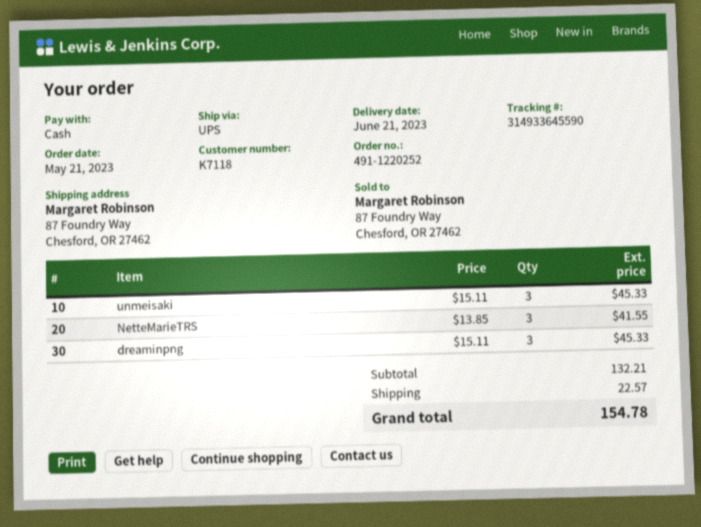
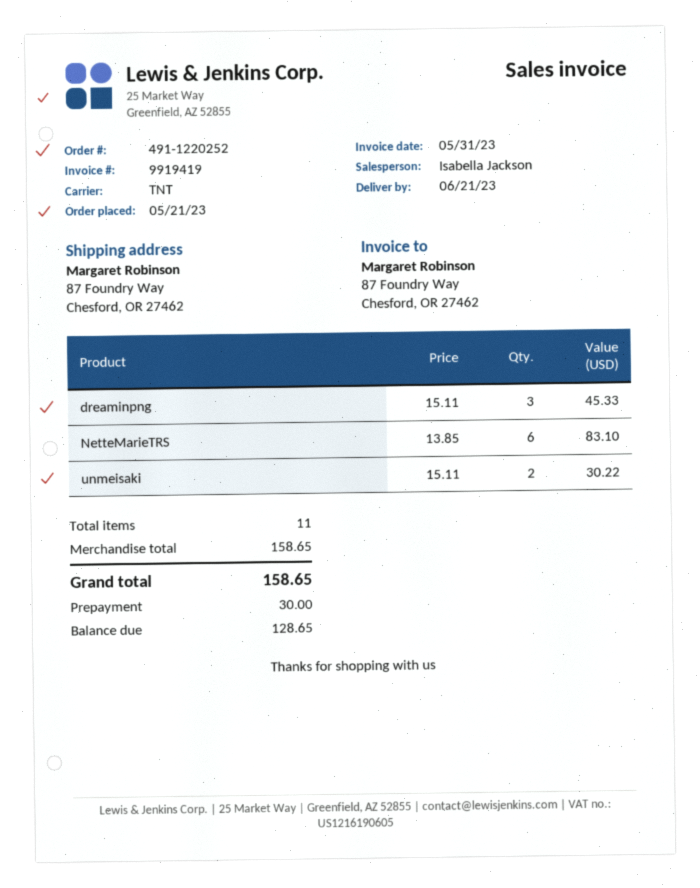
shipping method: UPS -> TNT
unmeisaki: 3 x 15.11 = 45.33 -> 2 x 15.11 = 30.22
NetteMarieTRS: 3 x 13.85 = 41.55 -> 6 x 13.85 = 83.10
subtotal: 132.21 -> 158.65
shipping: 22.57 -> none
total: 154.78 -> 158.65

